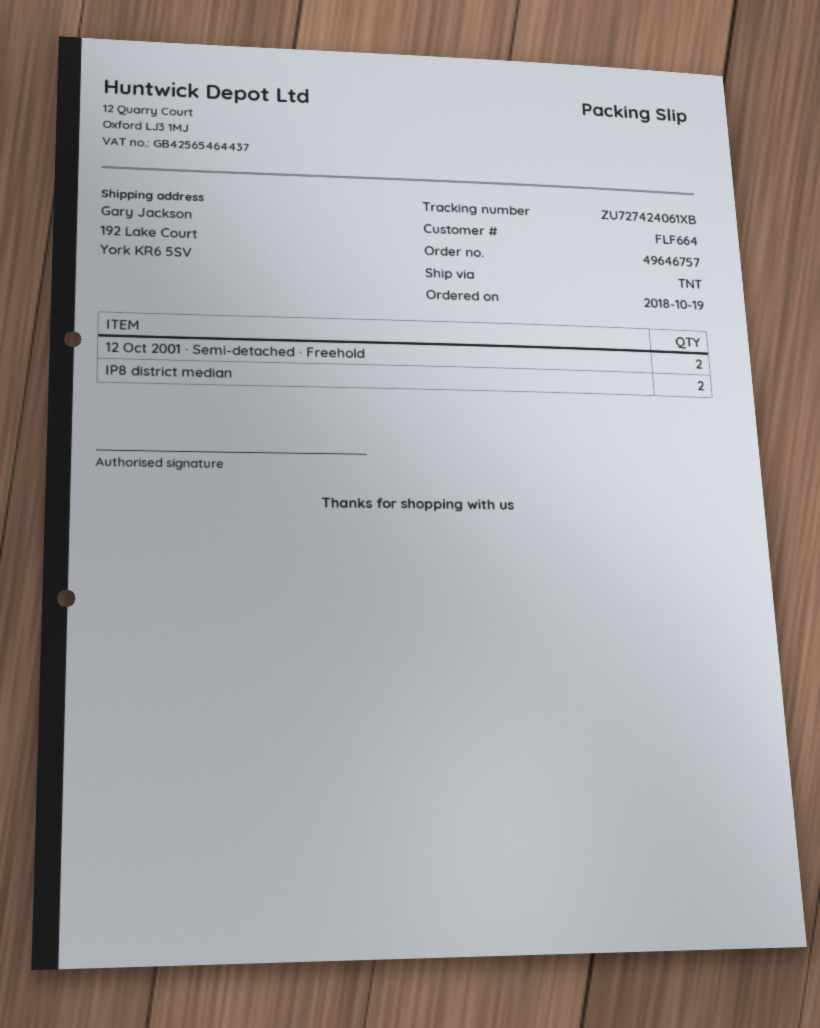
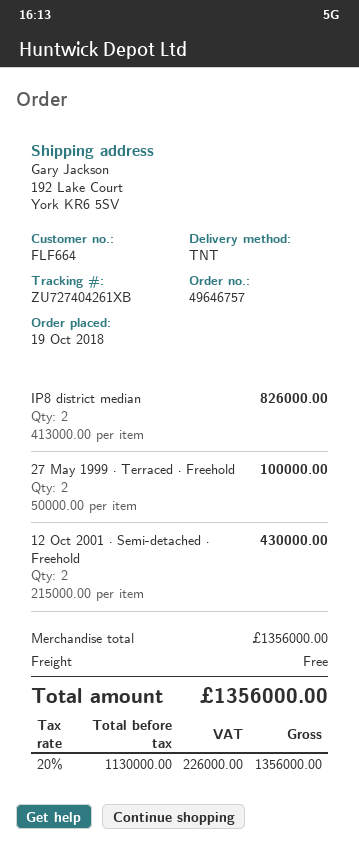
tracking number: ZU727424061XB -> ZU727404261XB
27 May 1999 · Terraced · Freehold: none -> 2

